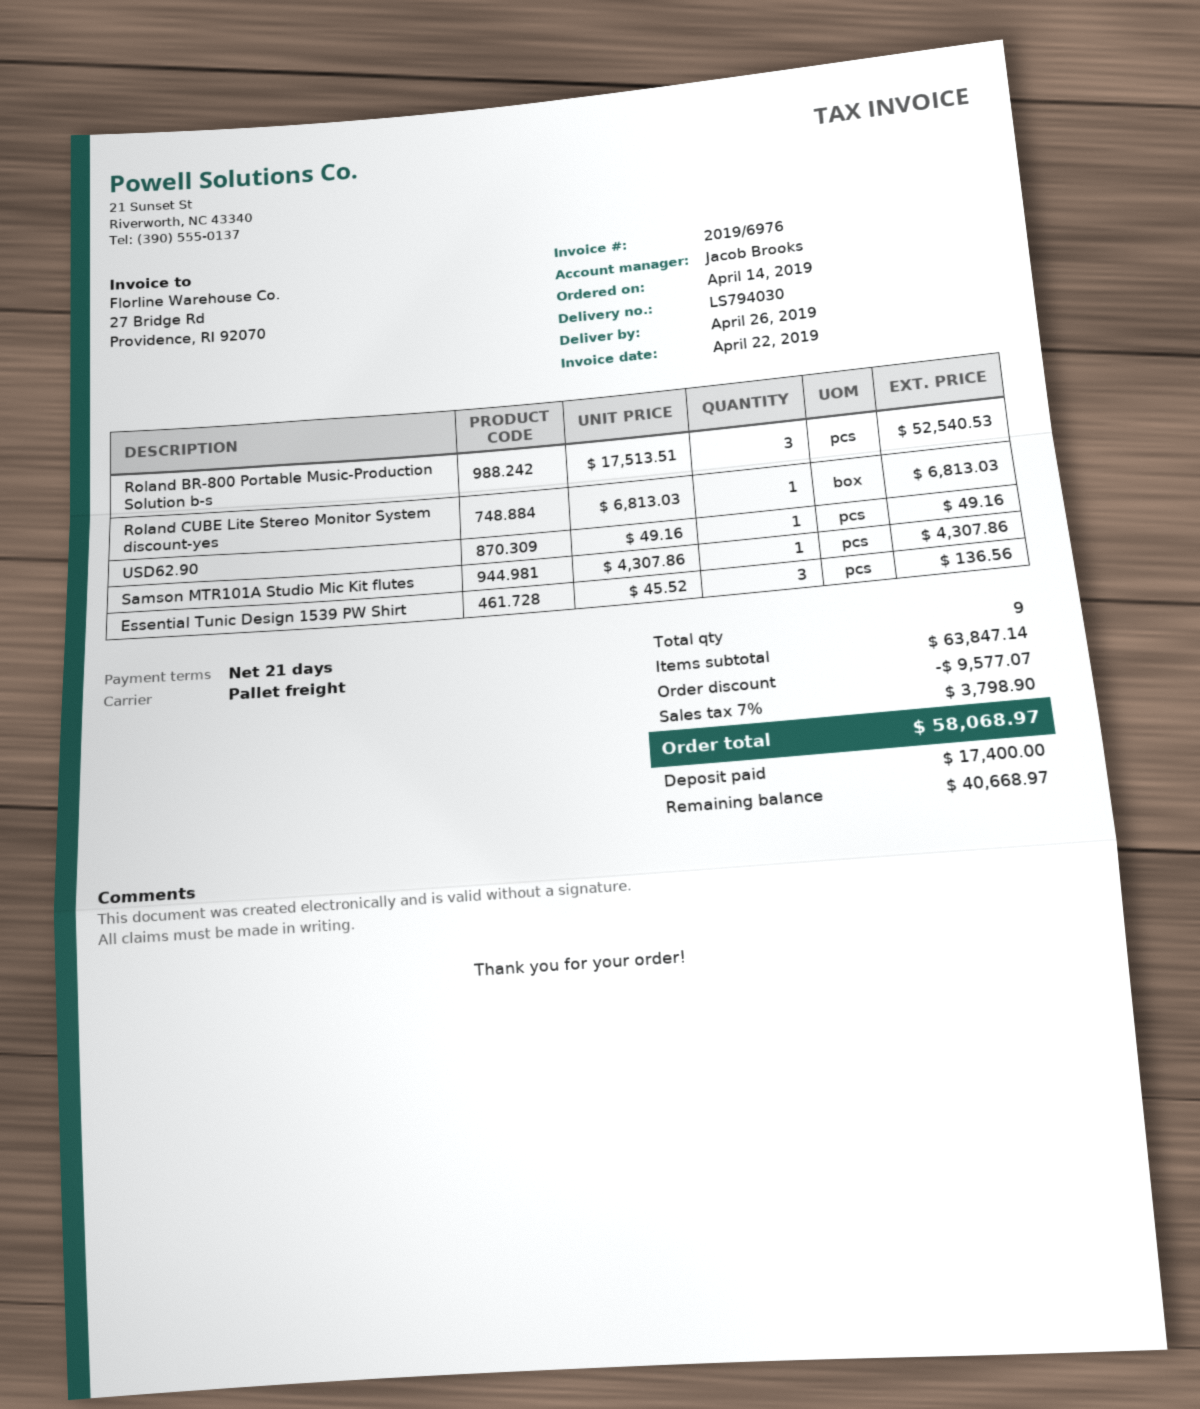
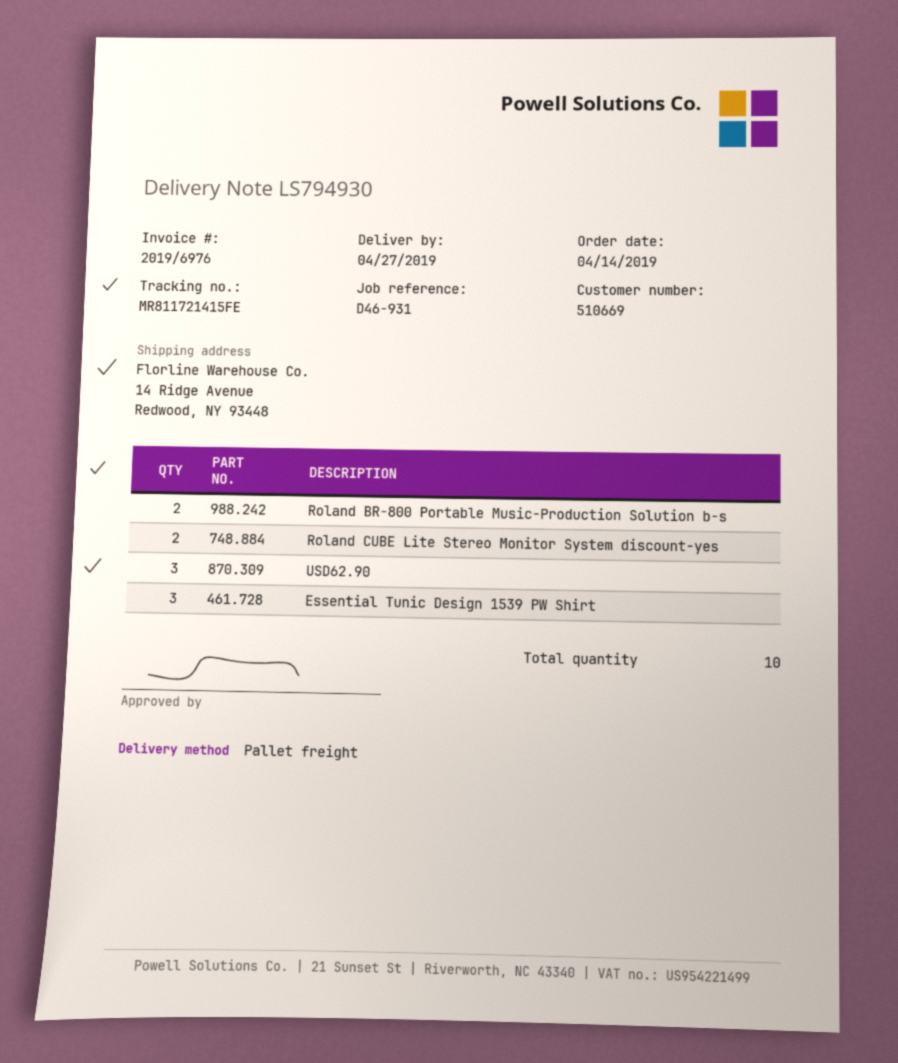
delivery note number: LS794030 -> LS794930
delivery date: 2019-04-26 -> 2019-04-27
Roland BR-800 Portable Music-Production Solution b-s: 3 -> 2
Roland CUBE Lite Stereo Monitor System discount-yes: 1 -> 2
USD62.90: 1 -> 3
Samson MTR101A Studio Mic Kit flutes: 1 -> none
total quantity: 9 -> 10

